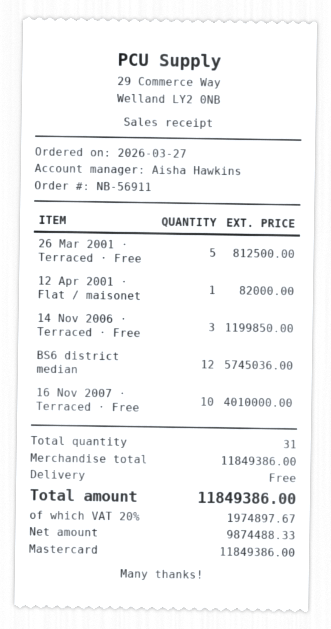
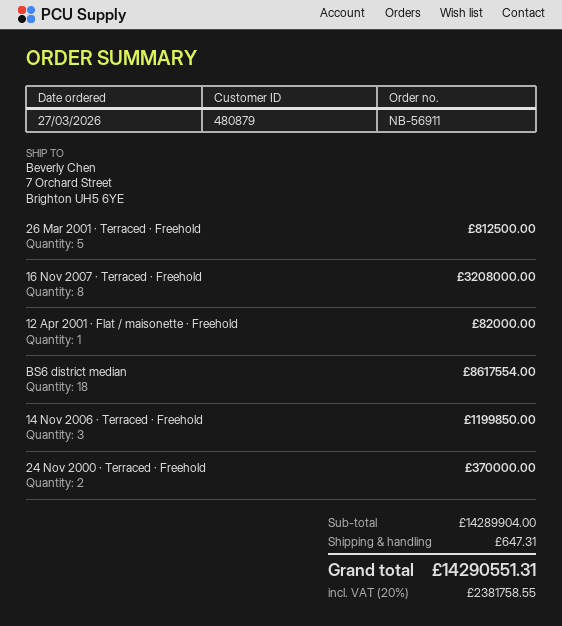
BS6 district median: 12 for 5745036.00 -> 18 for 8617554.00
16 Nov 2007 · Terraced · Free: 10 for 4010000.00 -> 8 for 3208000.00
24 Nov 2000 · Terraced · Freehold: none -> 2 for 370000.00
subtotal: 11849386.00 -> 14289904.00
shipping: 0.00 -> 647.31
tax: 20% = 1974897.67 -> 20% = 2381758.55
total: 11849386.00 -> 14290551.31

